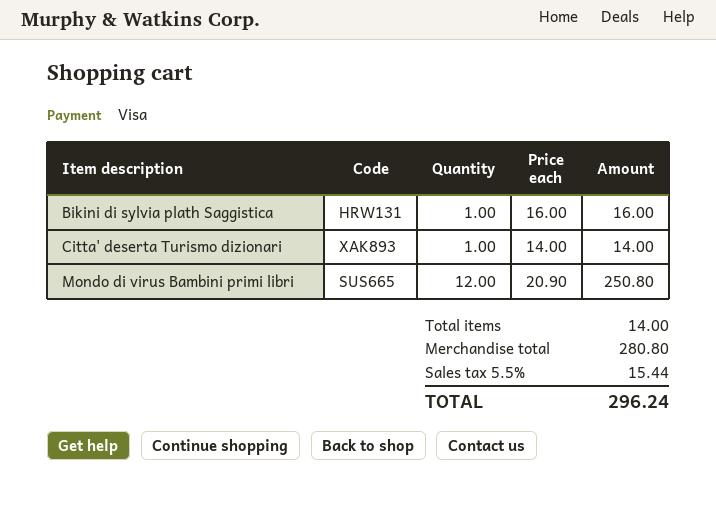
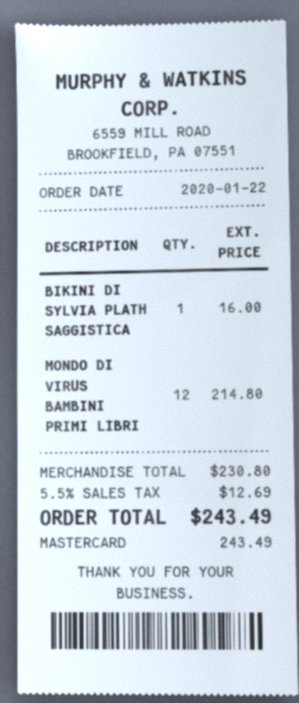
payment method: Visa -> Mastercard
Citta' deserta Turismo dizionari: 1 for 14.00 -> none
Mondo di virus Bambini primi libri: 12 for 250.80 -> 12 for 214.80
subtotal: 280.80 -> 230.80
tax: 5.5% = 15.44 -> 5.5% = 12.69
total: 296.24 -> 243.49

